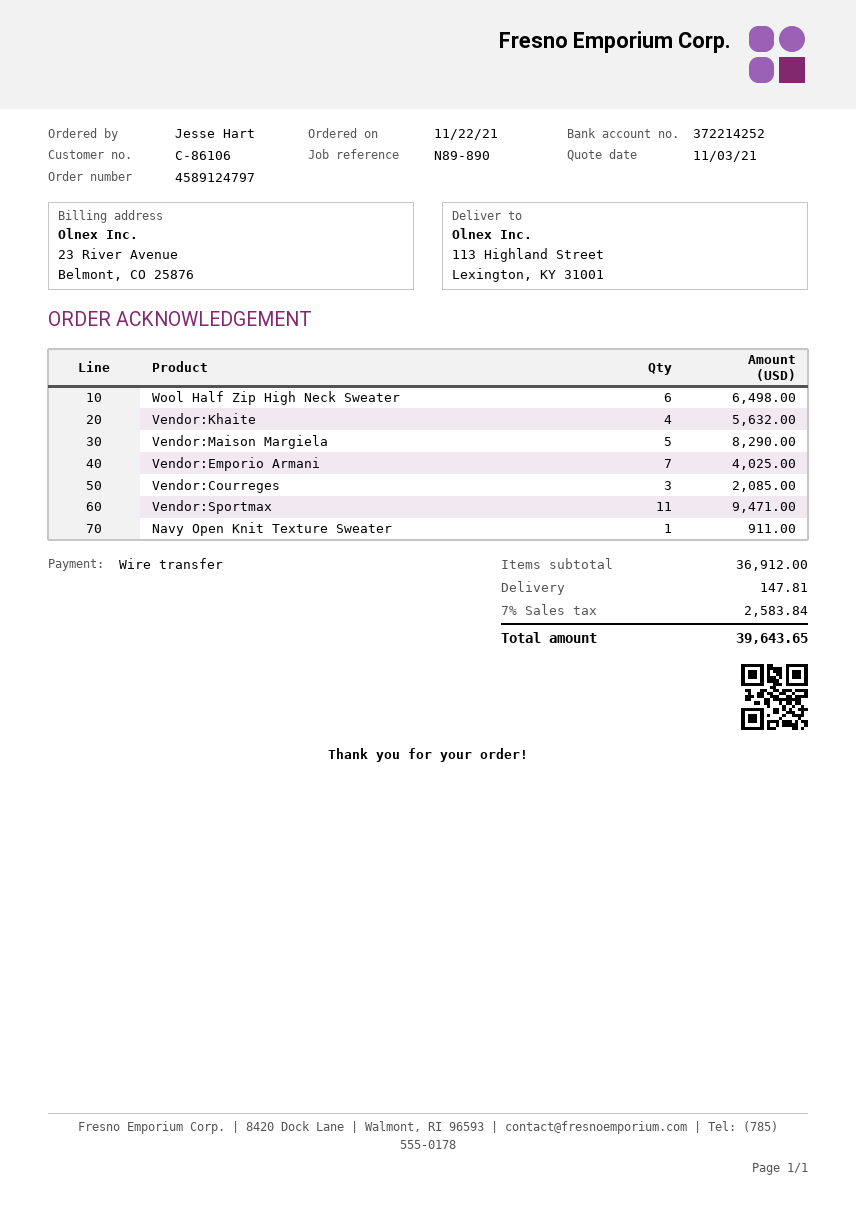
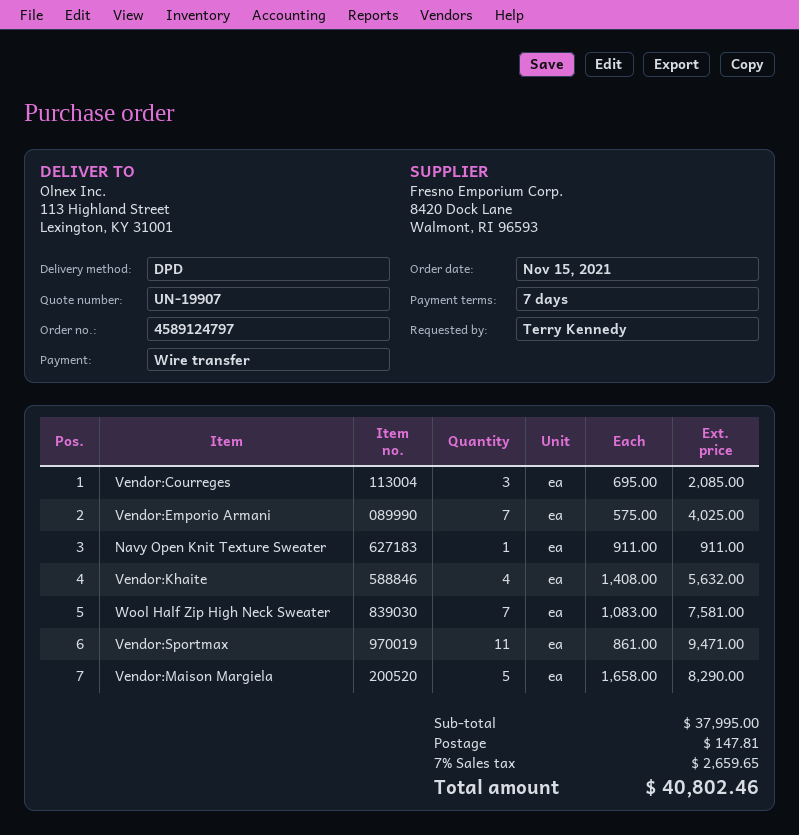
order date: 2021-11-22 -> 2021-11-15
ordered by: Jesse Hart -> Terry Kennedy
Wool Half Zip High Neck Sweater: 6 for 6498.00 -> 7 for 7581.00
subtotal: 36912.00 -> 37995.00
tax: 7% = 2583.84 -> 7% = 2659.65
total: 39643.65 -> 40802.46

